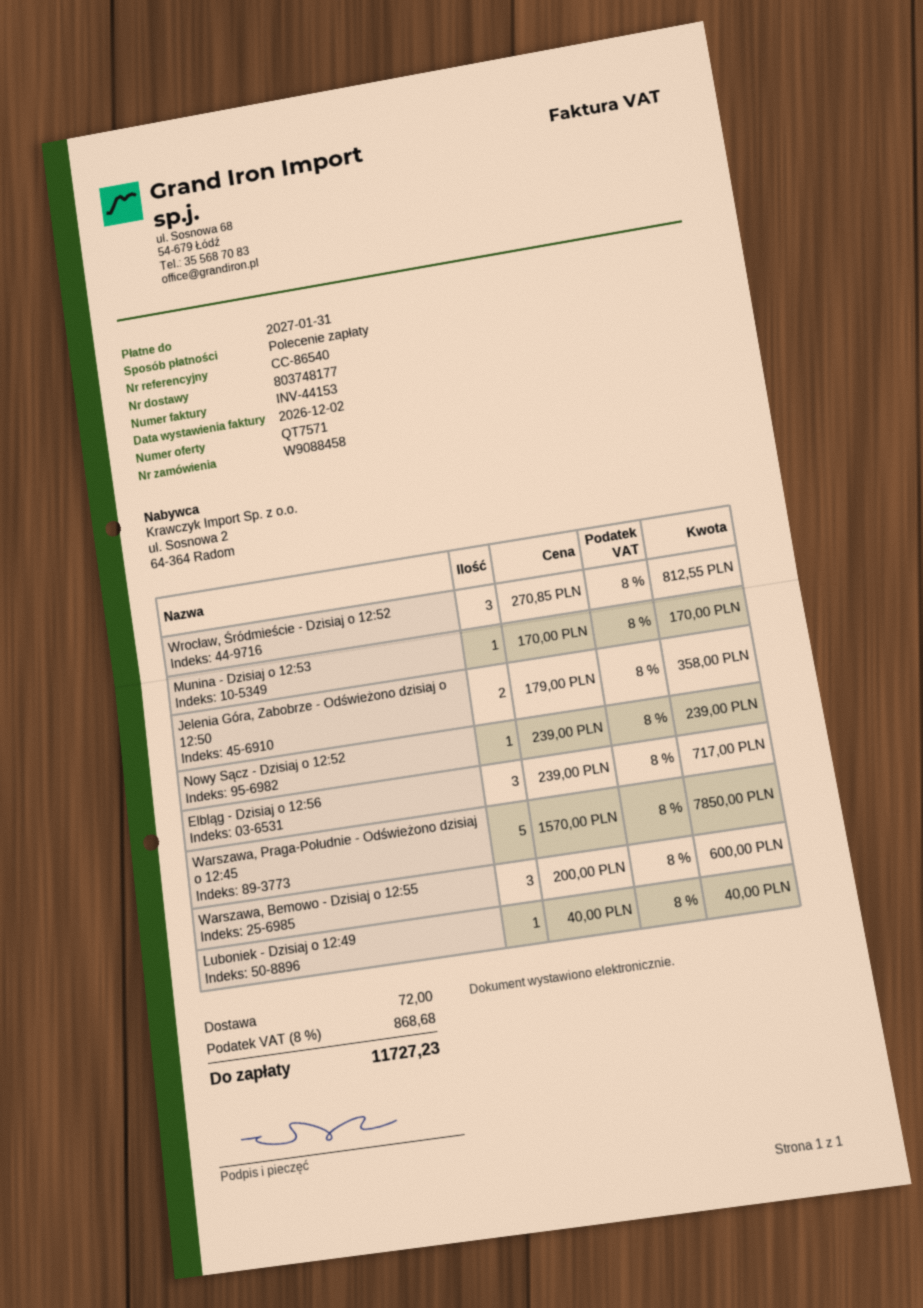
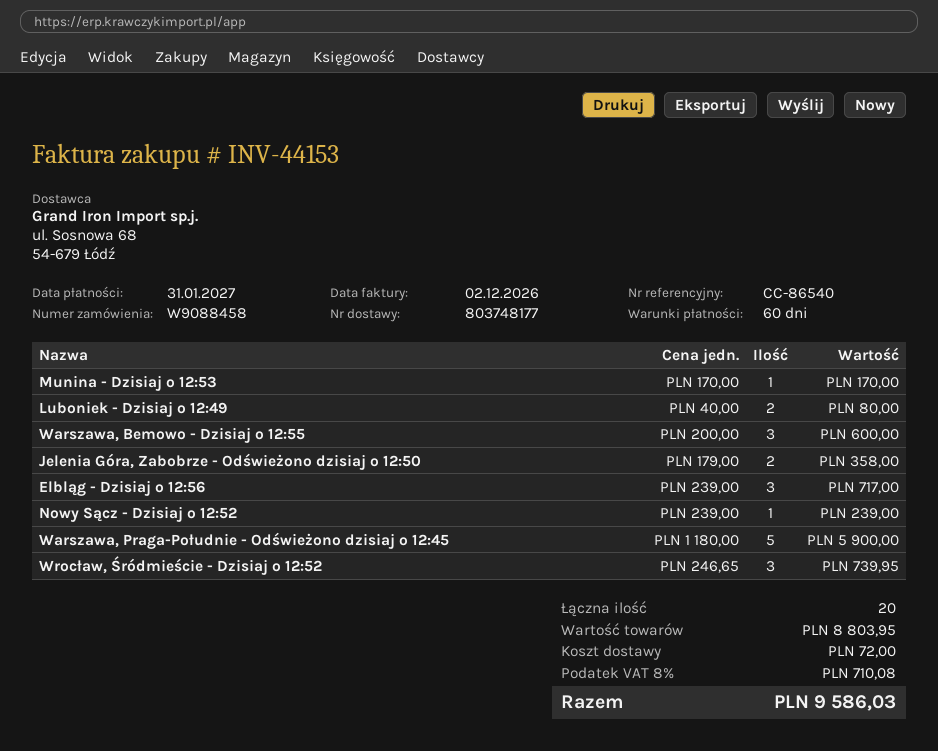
Wrocław, Śródmieście - Dzisiaj o 12:52: 3 x 270.85 = 812.55 -> 3 x 246.65 = 739.95
Warszawa, Praga-Południe - Odświeżono dzisiaj o 12:45: 5 x 1570.00 = 7850.00 -> 5 x 1180.00 = 5900.00
Luboniek - Dzisiaj o 12:49: 1 x 40.00 = 40.00 -> 2 x 40.00 = 80.00
tax: 8% = 868.68 -> 8% = 710.08
total: 11727.23 -> 9586.03

